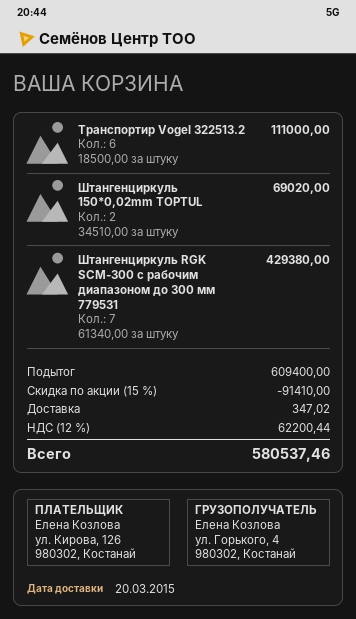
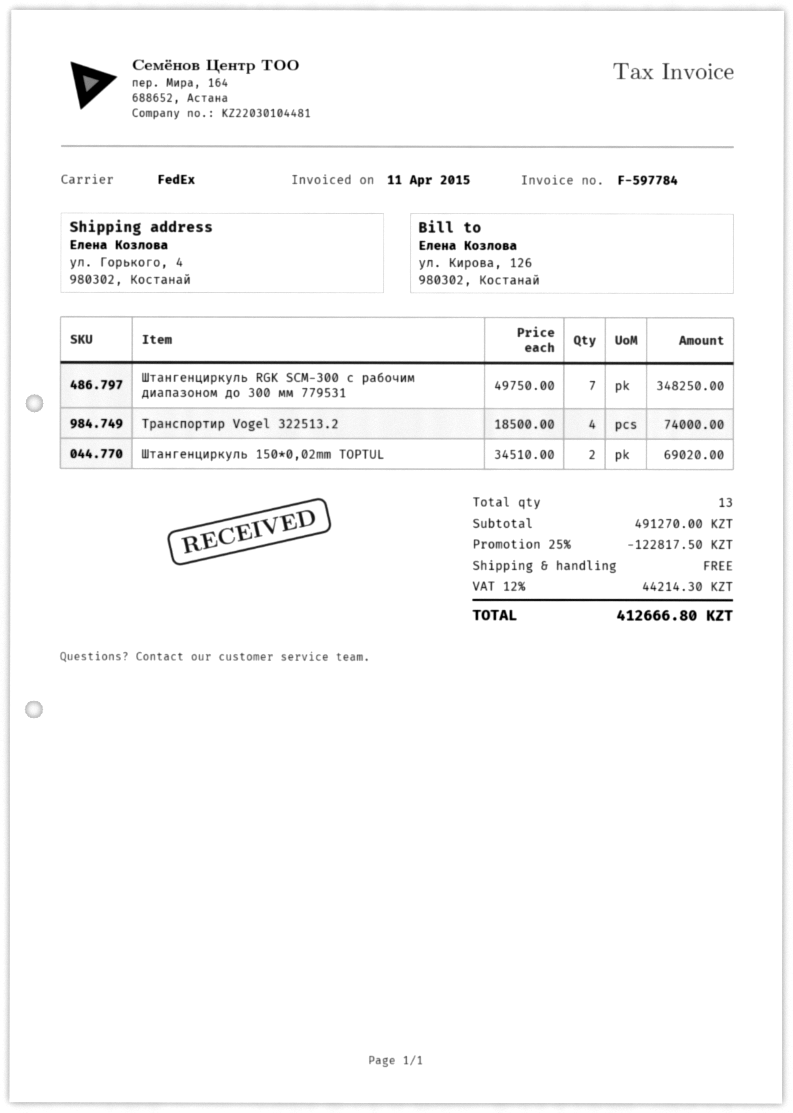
Транспортир Vogel 322513.2: 6 x 18500.00 = 111000.00 -> 4 x 18500.00 = 74000.00
Штангенциркуль RGK SCM-300 с рабочим диапазоном до 300 мм 779531: 7 x 61340.00 = 429380.00 -> 7 x 49750.00 = 348250.00
subtotal: 609400.00 -> 491270.00
discount: 15% = 91410.00 -> 25% = 122817.50
shipping: 347.02 -> 0.00
tax: 12% = 62200.44 -> 12% = 44214.30
total: 580537.46 -> 412666.80

